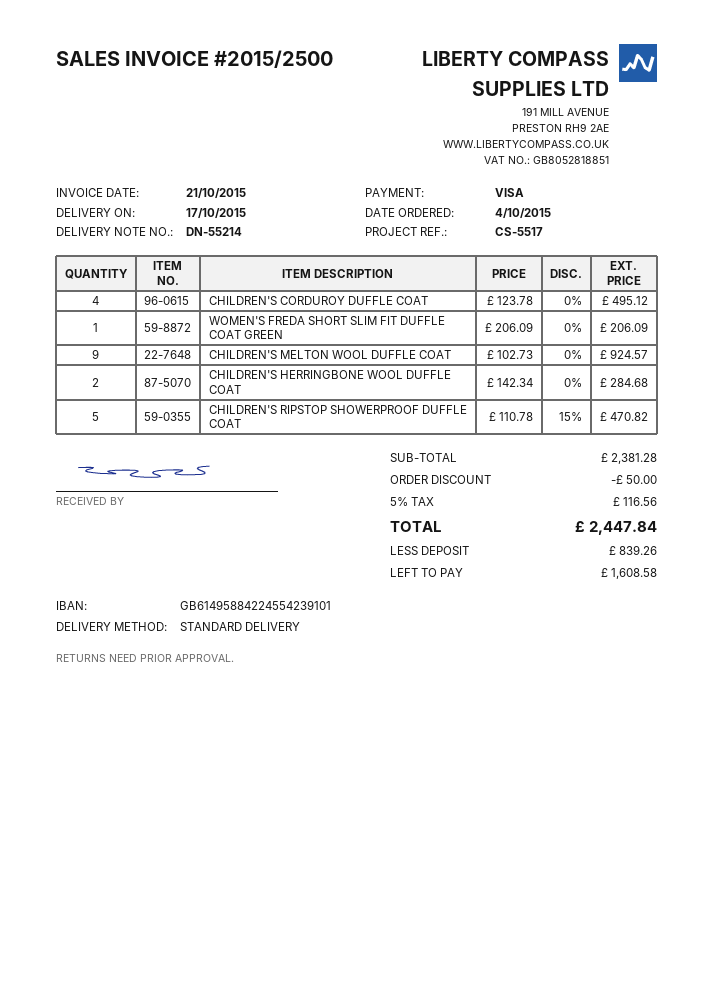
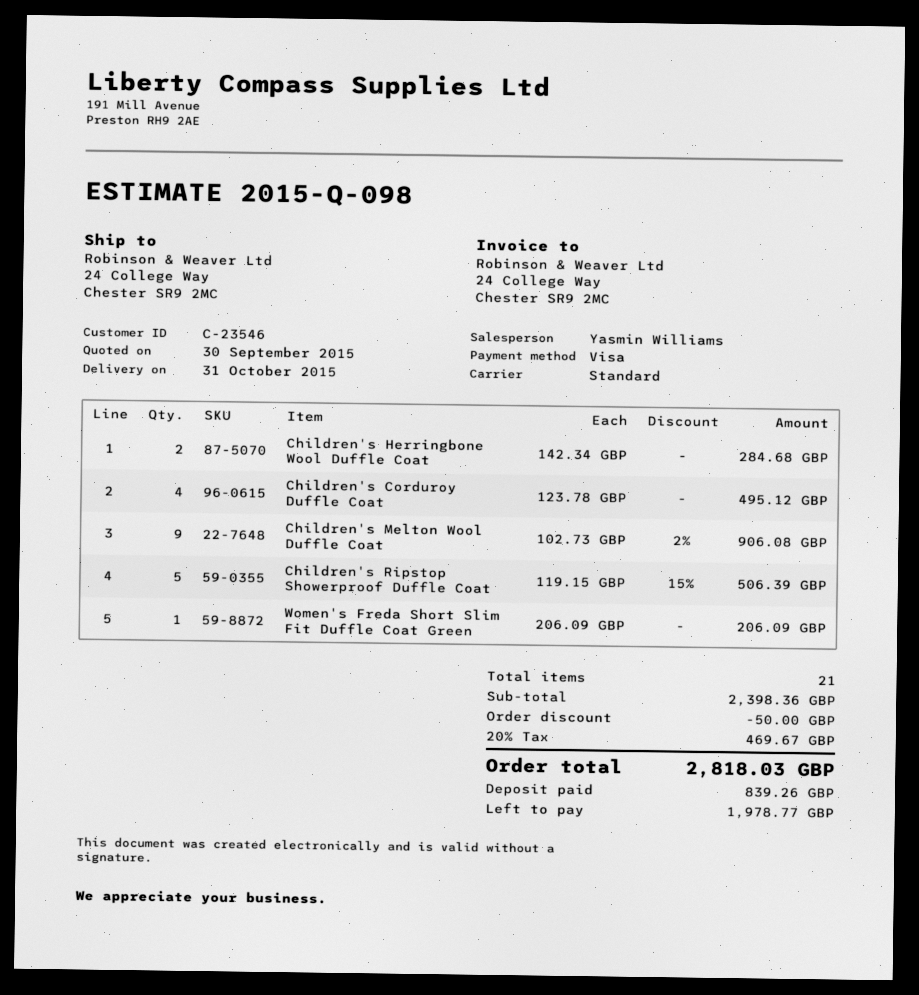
delivery date: 2015-10-17 -> 2015-10-31
CHILDREN'S MELTON WOOL DUFFLE COAT: 9 x 102.73 = 924.57 -> 9 x 102.73 - 2% = 906.08
CHILDREN'S RIPSTOP SHOWERPROOF DUFFLE COAT: 5 x 110.78 - 15% = 470.82 -> 5 x 119.15 - 15% = 506.39
subtotal: 2381.28 -> 2398.36
tax: 5% = 116.56 -> 20% = 469.67
total: 2447.84 -> 2818.03
balance: 1608.58 -> 1978.77

